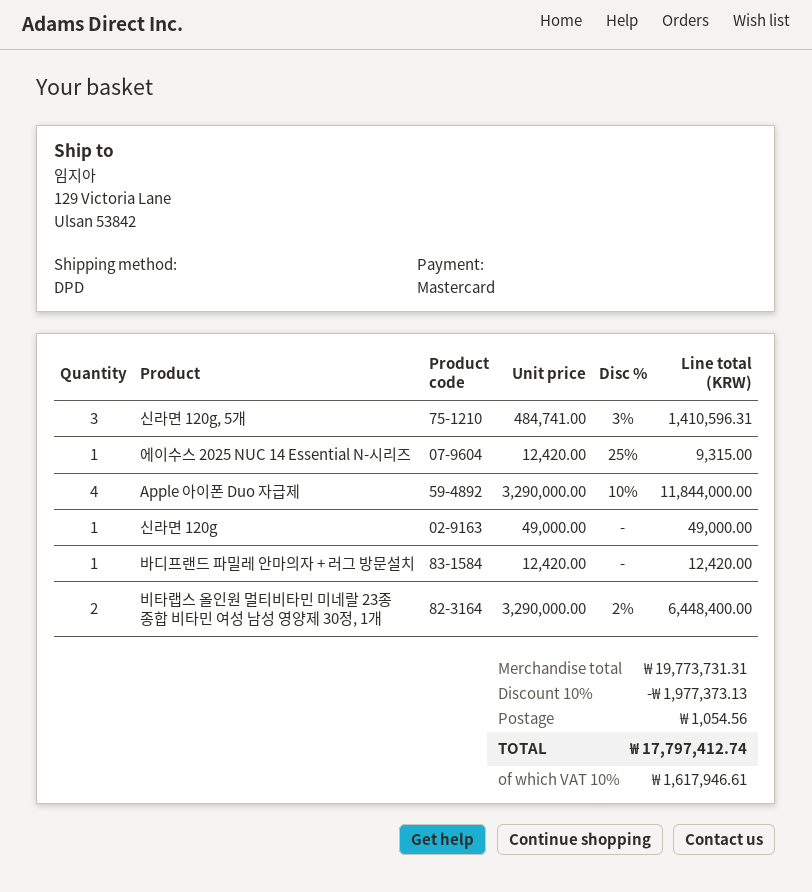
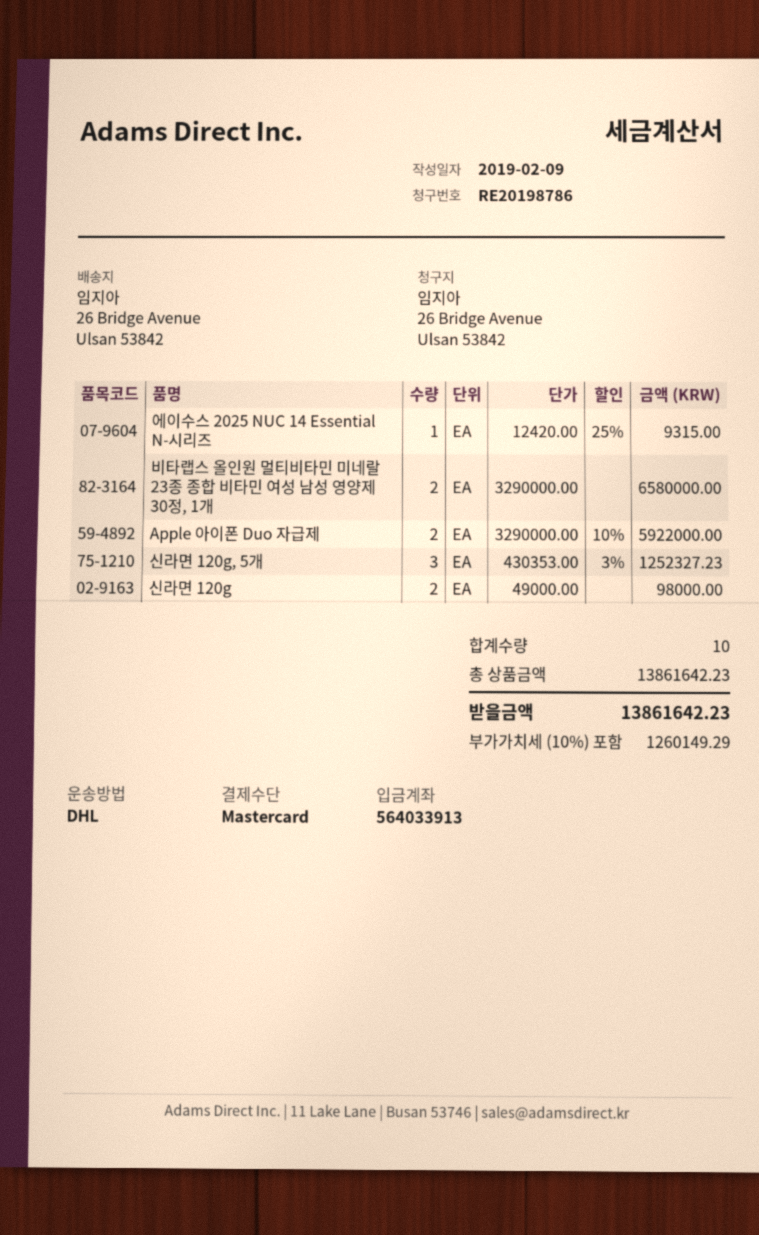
shipping method: DPD -> DHL
ship to: 129 Victoria Lane, Ulsan 53842 -> 26 Bridge Avenue, Ulsan 53842
신라면 120g, 5개: 3 x 484741.00 - 3% = 1410596.31 -> 3 x 430353.00 - 3% = 1252327.23
Apple 아이폰 Duo 자급제: 4 x 3290000.00 - 10% = 11844000.00 -> 2 x 3290000.00 - 10% = 5922000.00
신라면 120g: 1 x 49000.00 = 49000.00 -> 2 x 49000.00 = 98000.00
바디프랜드 파밀레 안마의자 + 러그 방문설치: 1 x 12420.00 = 12420.00 -> none
비타랩스 올인원 멀티비타민 미네랄 23종 종합 비타민 여성 남성 영양제 30정, 1개: 2 x 3290000.00 - 2% = 6448400.00 -> 2 x 3290000.00 = 6580000.00
subtotal: 19773731.31 -> 13861642.23
discount: 10% = 1977373.13 -> none
shipping: 1054.56 -> none
tax: 10% = 1617946.61 -> 10% = 1260149.29
total: 17797412.74 -> 13861642.23

